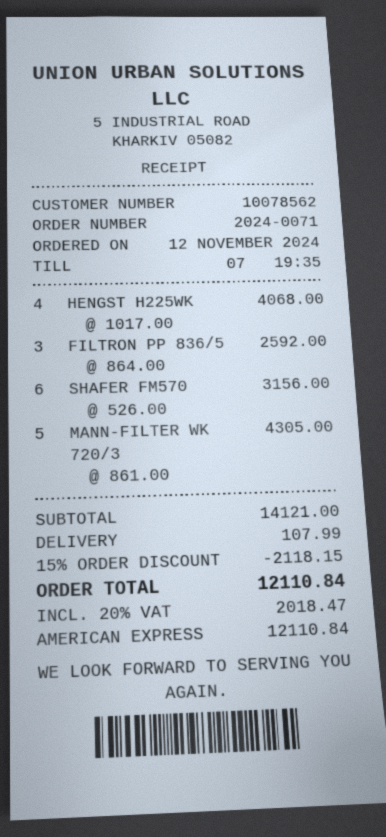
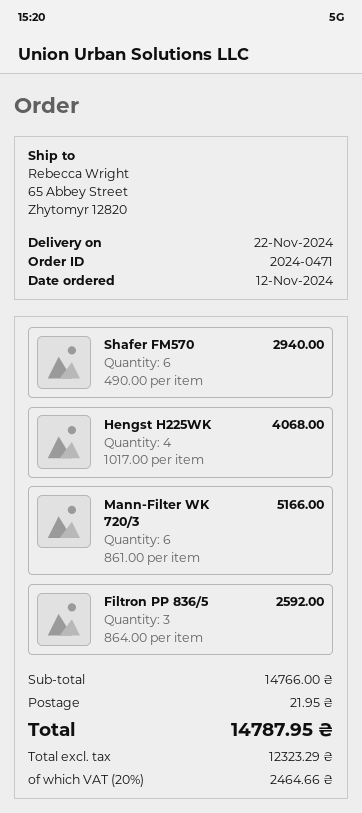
order number: 2024-0071 -> 2024-0471
SHAFER FM570: 6 x 526.00 = 3156.00 -> 6 x 490.00 = 2940.00
MANN-FILTER WK 720/3: 5 x 861.00 = 4305.00 -> 6 x 861.00 = 5166.00
subtotal: 14121.00 -> 14766.00
discount: 15% = 2118.15 -> none
shipping: 107.99 -> 21.95
tax: 20% = 2018.47 -> 20% = 2464.66
total: 12110.84 -> 14787.95

